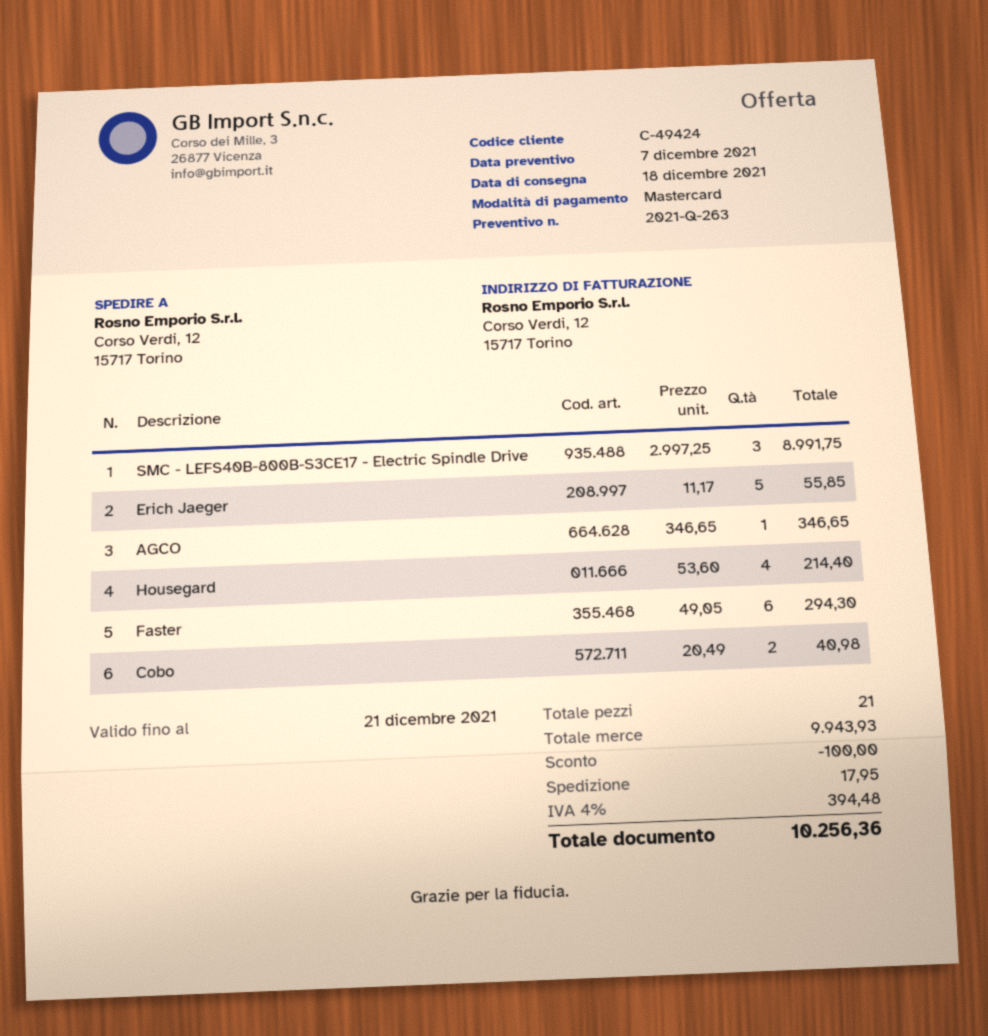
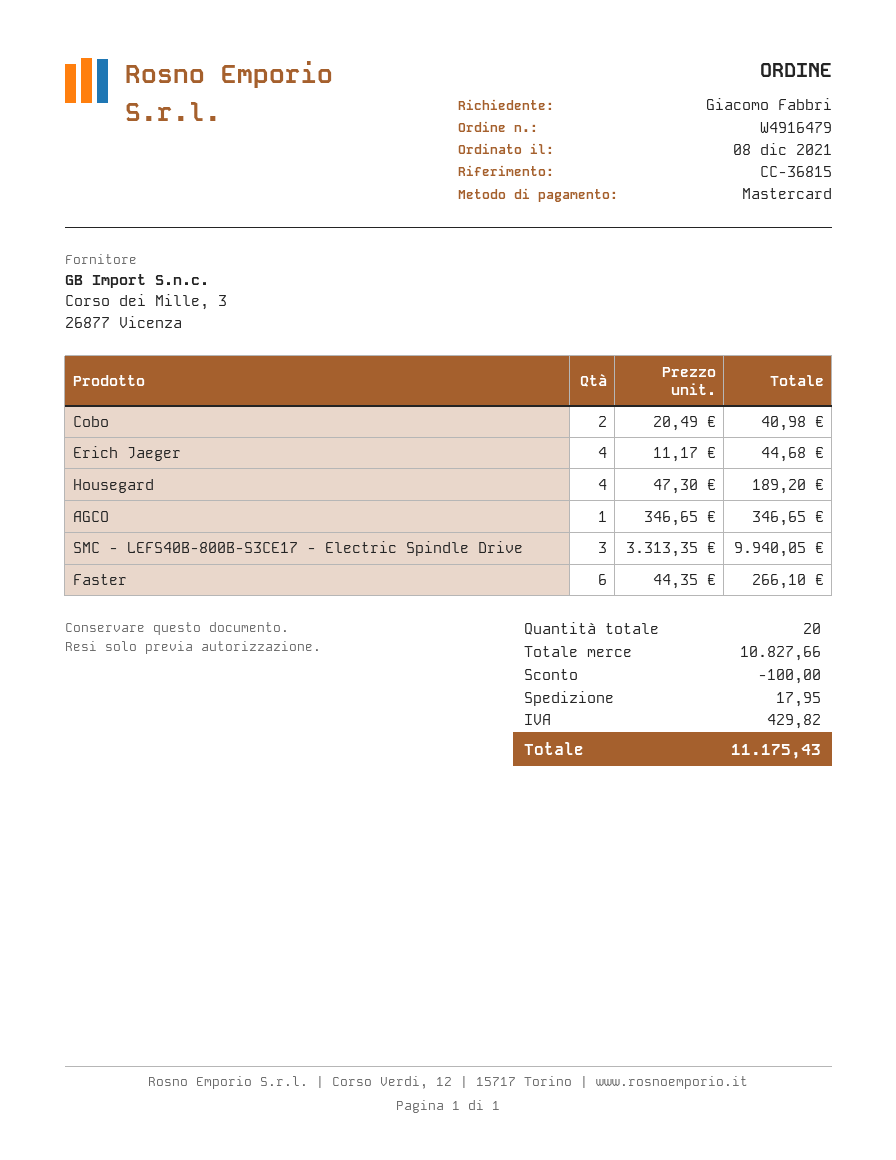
SMC - LEFS40B-800B-S3CE17 - Electric Spindle Drive: 3 x 2997.25 = 8991.75 -> 3 x 3313.35 = 9940.05
Erich Jaeger: 5 x 11.17 = 55.85 -> 4 x 11.17 = 44.68
Housegard: 4 x 53.60 = 214.40 -> 4 x 47.30 = 189.20
Faster: 6 x 49.05 = 294.30 -> 6 x 44.35 = 266.10
total quantity: 21 -> 20
subtotal: 9943.93 -> 10827.66
tax: 394.48 -> 429.82
total: 10256.36 -> 11175.43

